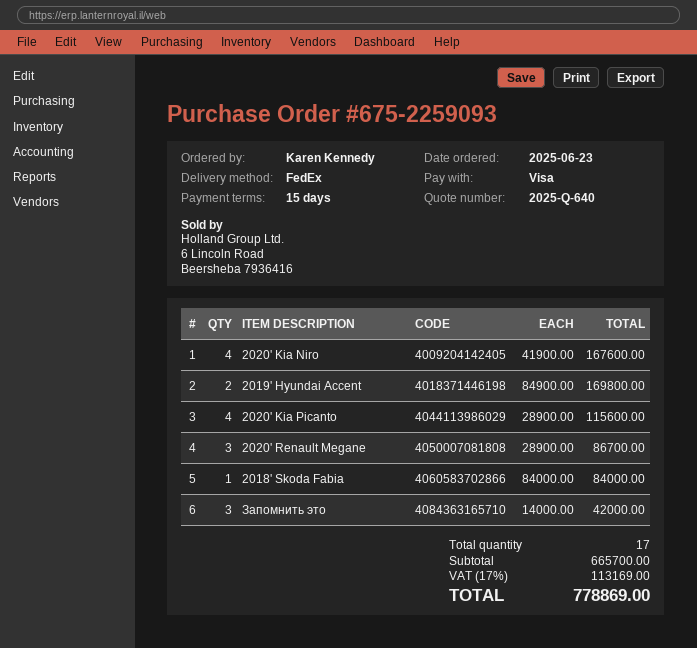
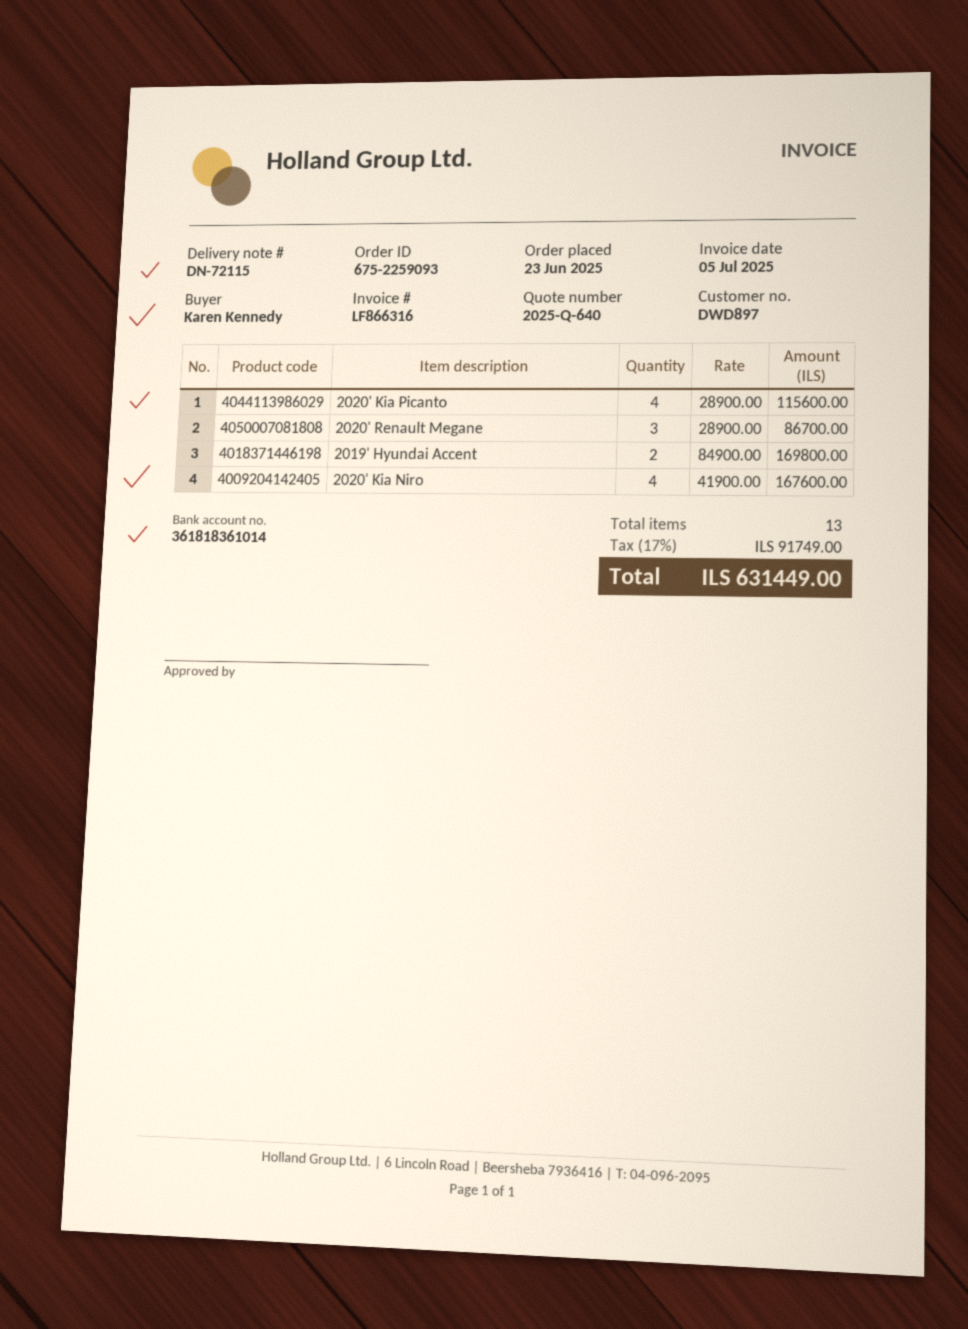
2018' Skoda Fabia: 1 x 84000.00 = 84000.00 -> none
Запомнить это: 3 x 14000.00 = 42000.00 -> none
total quantity: 17 -> 13
tax: 17% = 113169.00 -> 17% = 91749.00
total: 778869.00 -> 631449.00

